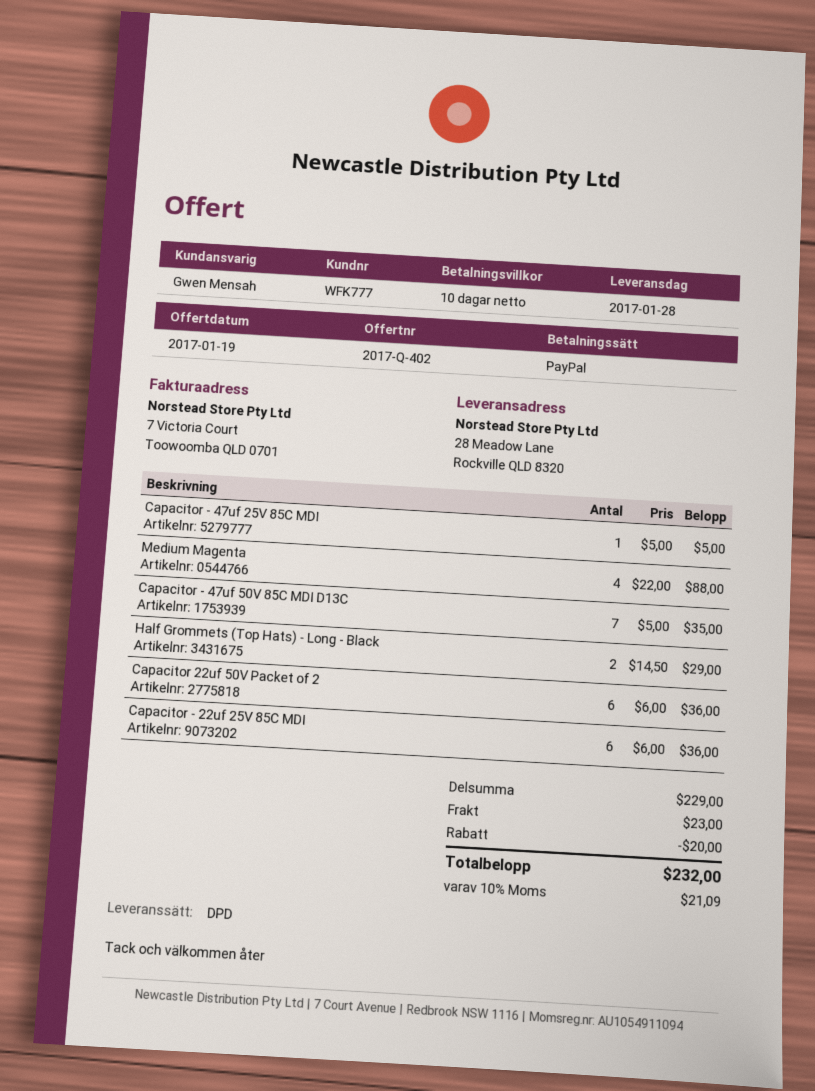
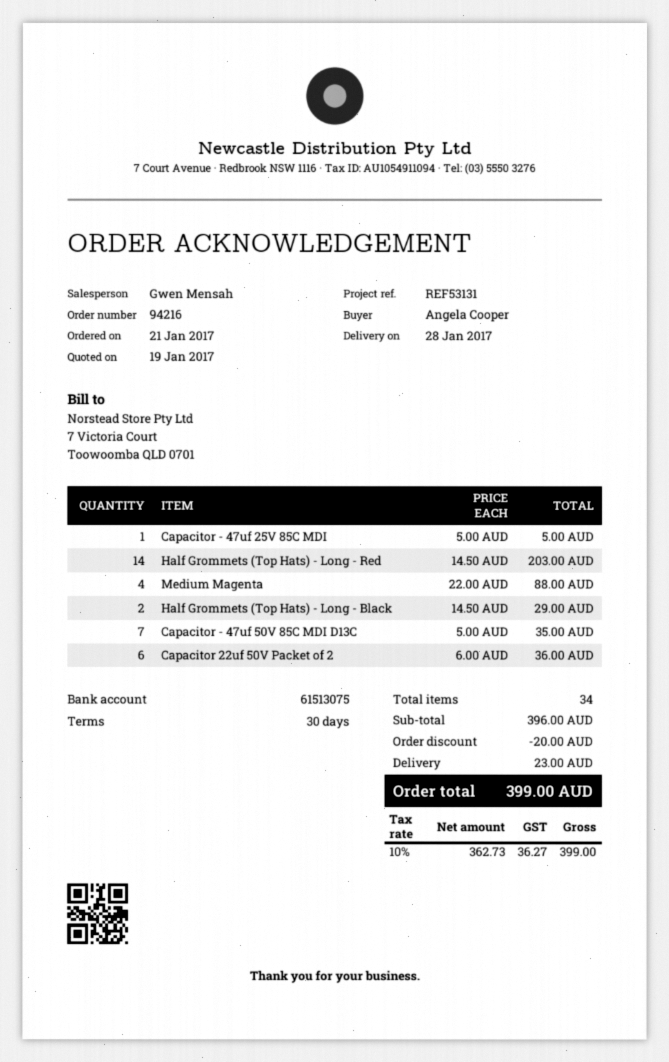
payment terms: 10 days -> 30 days
Capacitor - 22uf 25V 85C MDI: 6 x 6.00 = 36.00 -> none
Half Grommets (Top Hats) - Long - Red: none -> 14 x 14.50 = 203.00
subtotal: 229.00 -> 396.00
tax: 10% = 21.09 -> 10% = 36.27
total: 232.00 -> 399.00

